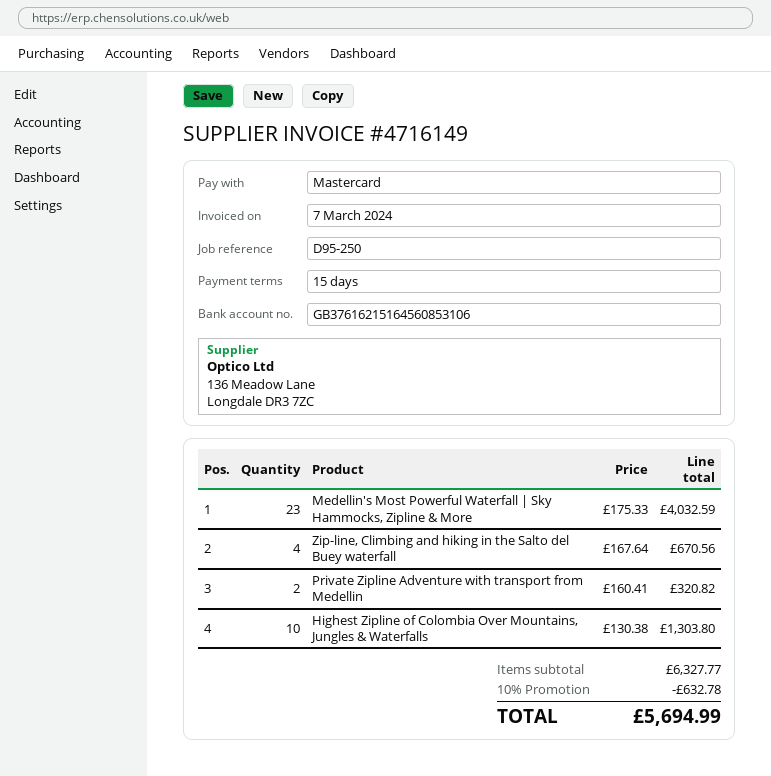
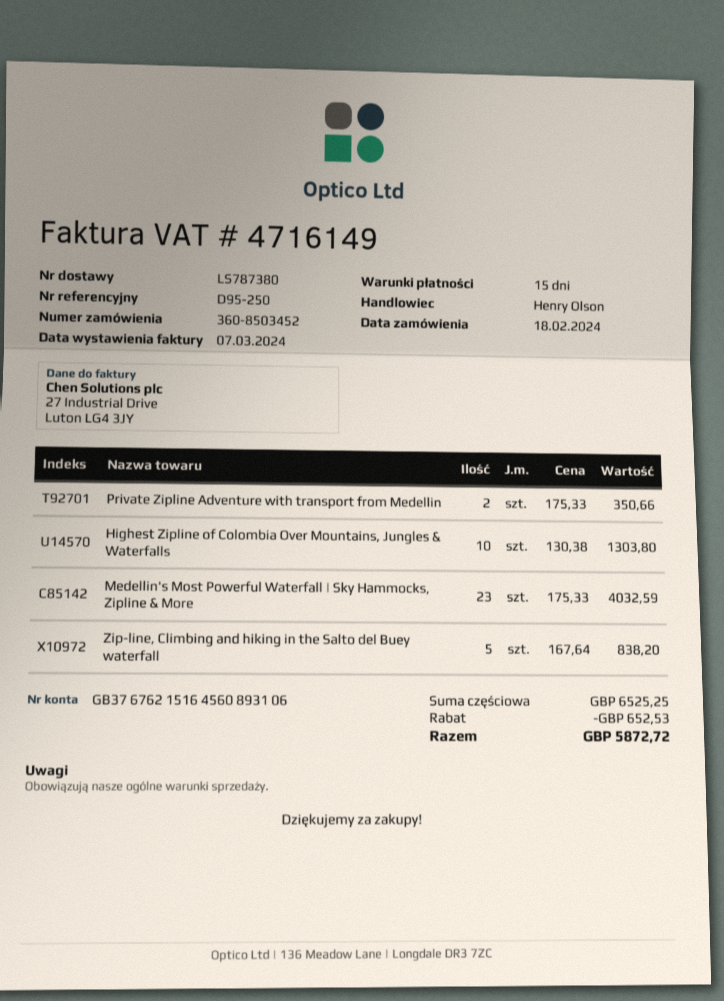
bank account: GB37616215164560853106 -> GB37676215164560893106
Zip-line, Climbing and hiking in the Salto del Buey waterfall: 4 x 167.64 = 670.56 -> 5 x 167.64 = 838.20
Private Zipline Adventure with transport from Medellin: 2 x 160.41 = 320.82 -> 2 x 175.33 = 350.66
subtotal: 6327.77 -> 6525.25
discount: 632.78 -> 652.53
total: 5694.99 -> 5872.72

